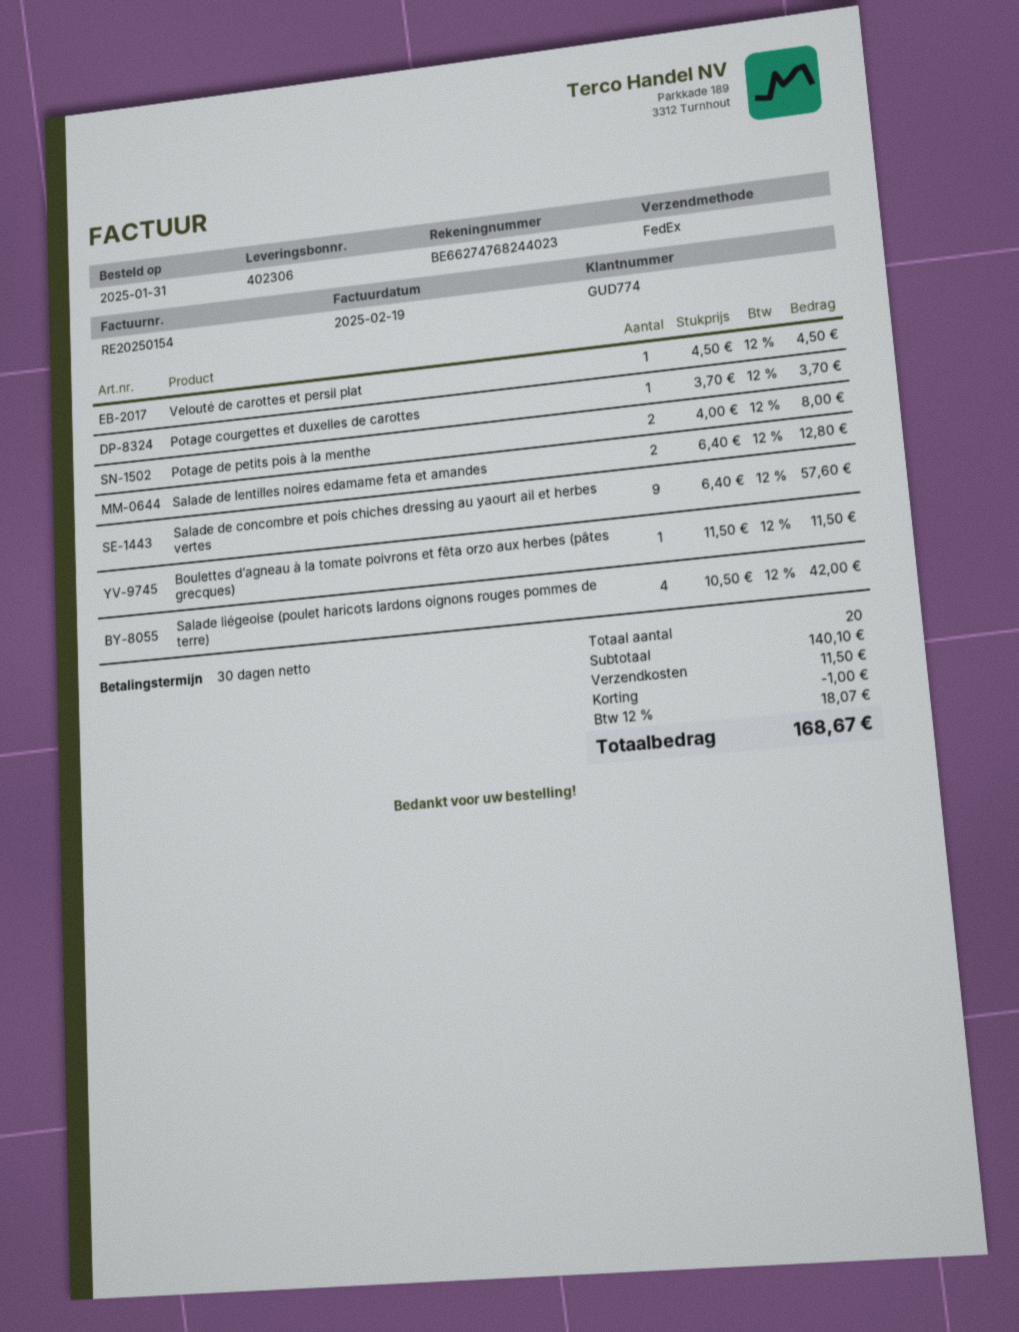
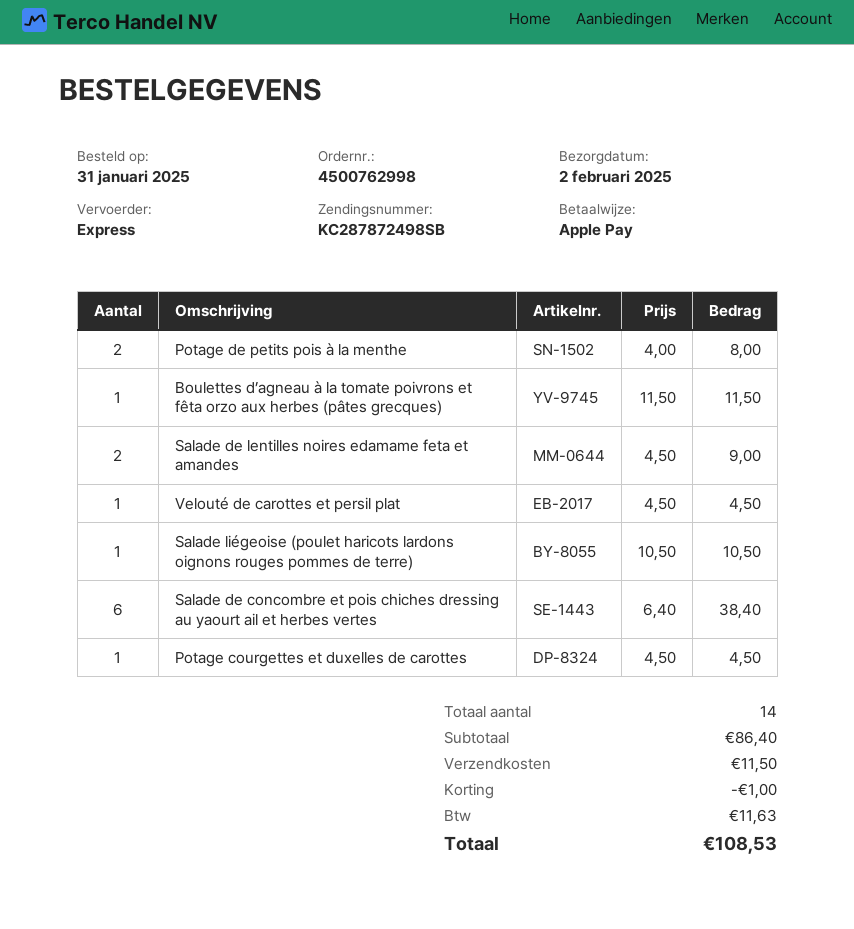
shipping method: FedEx -> express
Potage courgettes et duxelles de carottes: 1 x 3.70 = 3.70 -> 1 x 4.50 = 4.50
Salade de lentilles noires edamame feta et amandes: 2 x 6.40 = 12.80 -> 2 x 4.50 = 9.00
Salade de concombre et pois chiches dressing au yaourt ail et herbes vertes: 9 x 6.40 = 57.60 -> 6 x 6.40 = 38.40
Salade liégeoise (poulet haricots lardons oignons rouges pommes de terre): 4 x 10.50 = 42.00 -> 1 x 10.50 = 10.50
total quantity: 20 -> 14
subtotal: 140.10 -> 86.40
tax: 18.07 -> 11.63
total: 168.67 -> 108.53

